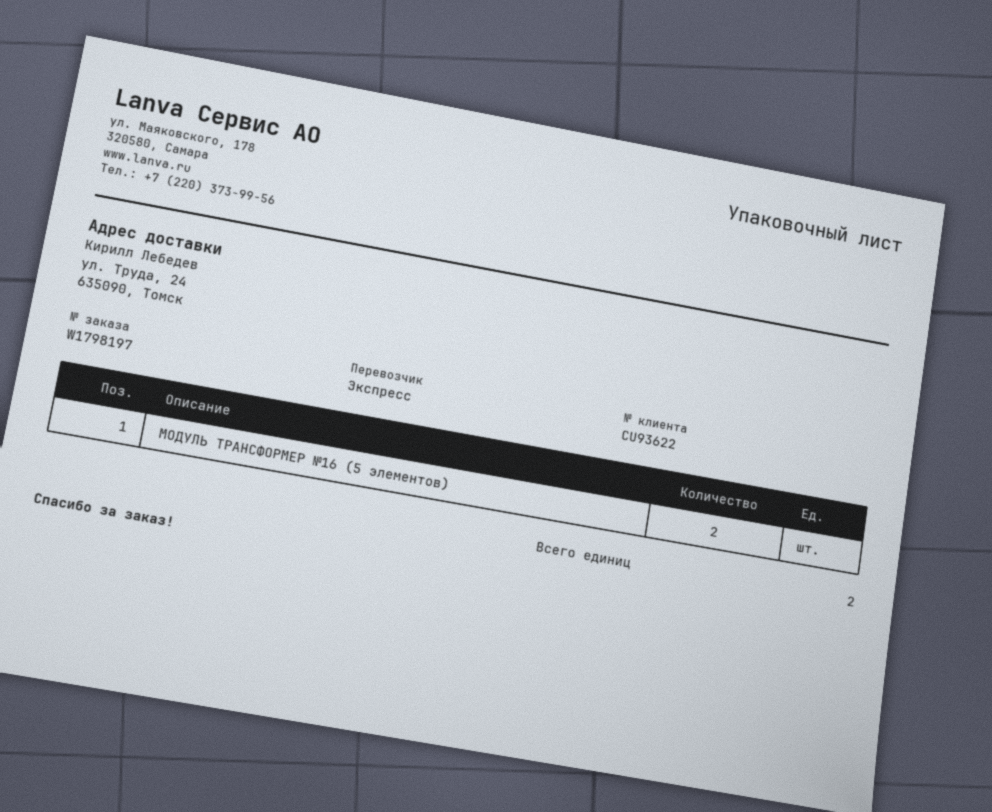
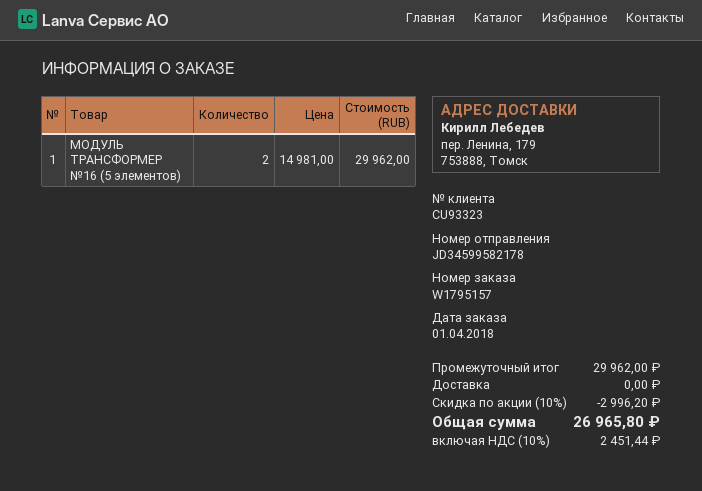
order number: W1798197 -> W1795157
customer number: CU93622 -> CU93323
ship to: ул. Труда, 24, 635090, Томск -> пер. Ленина, 179, 753888, Томск

